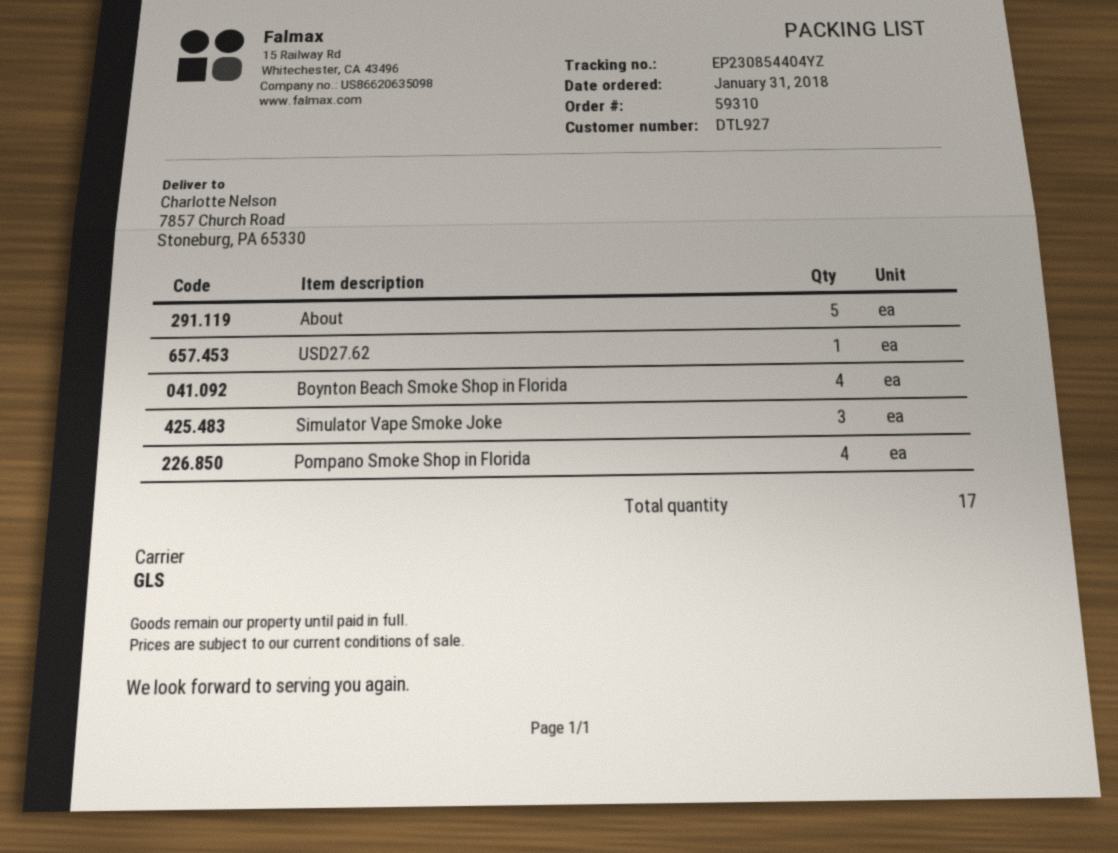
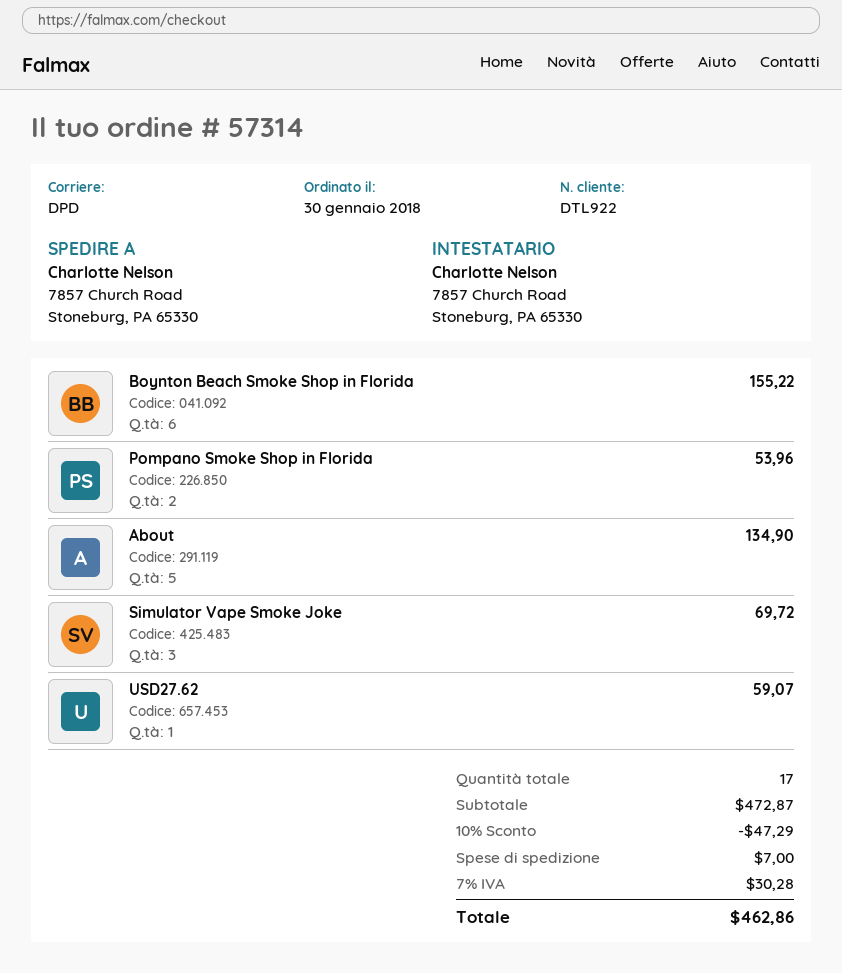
order number: 59310 -> 57314
order date: 2018-01-31 -> 2018-01-30
customer number: DTL927 -> DTL922
shipping method: GLS -> DPD
Boynton Beach Smoke Shop in Florida: 4 -> 6
Pompano Smoke Shop in Florida: 4 -> 2

